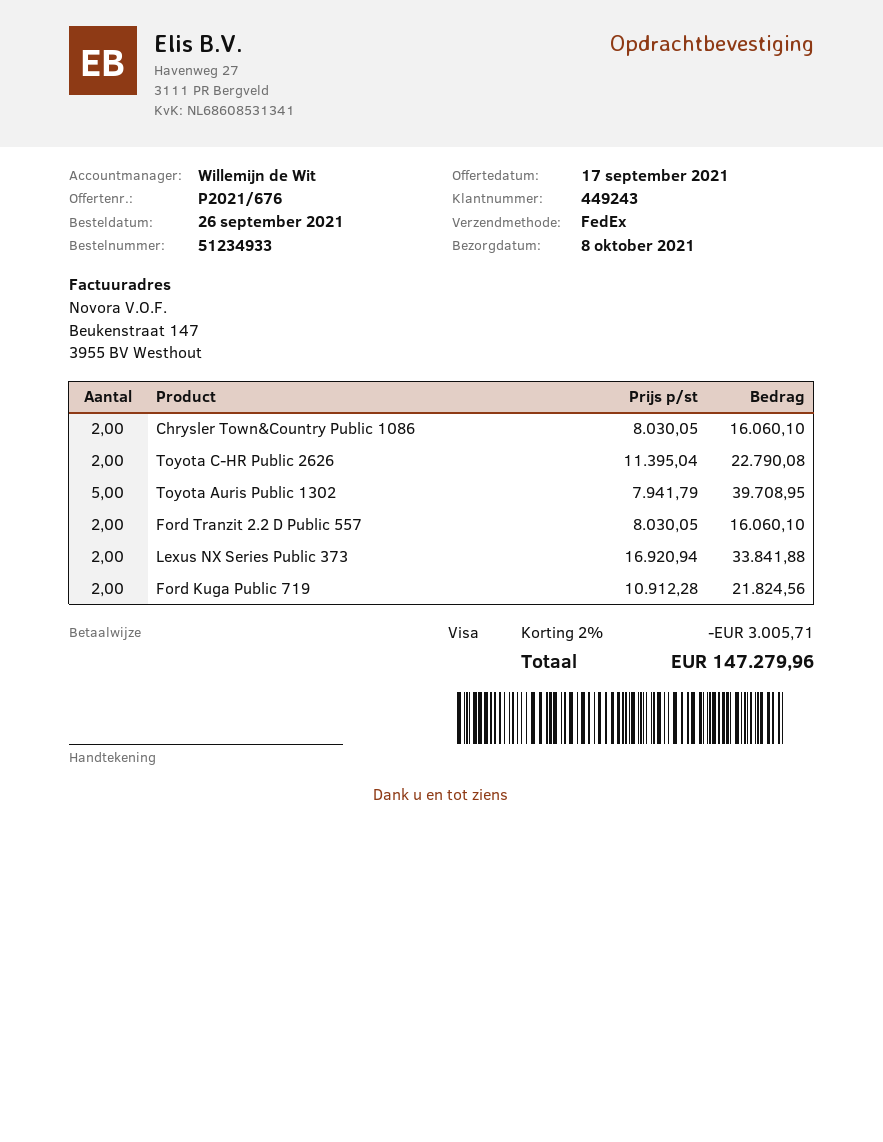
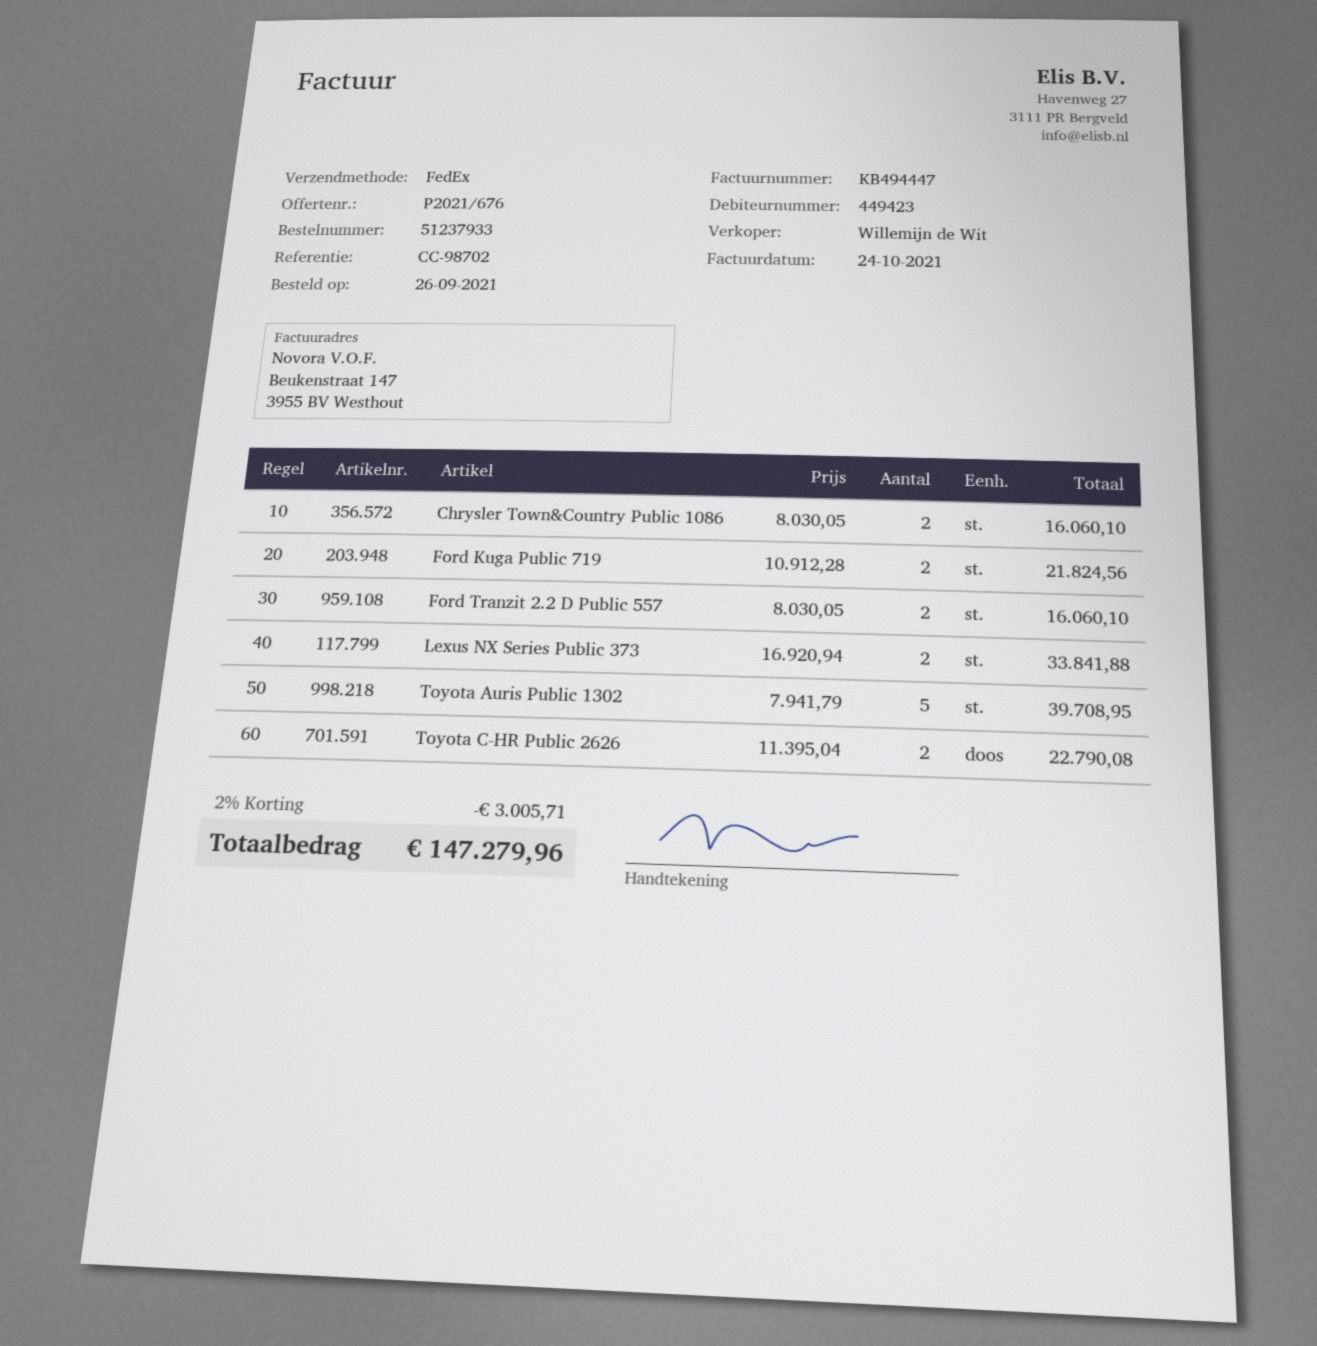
order number: 51234933 -> 51237933
customer number: 449243 -> 449423

